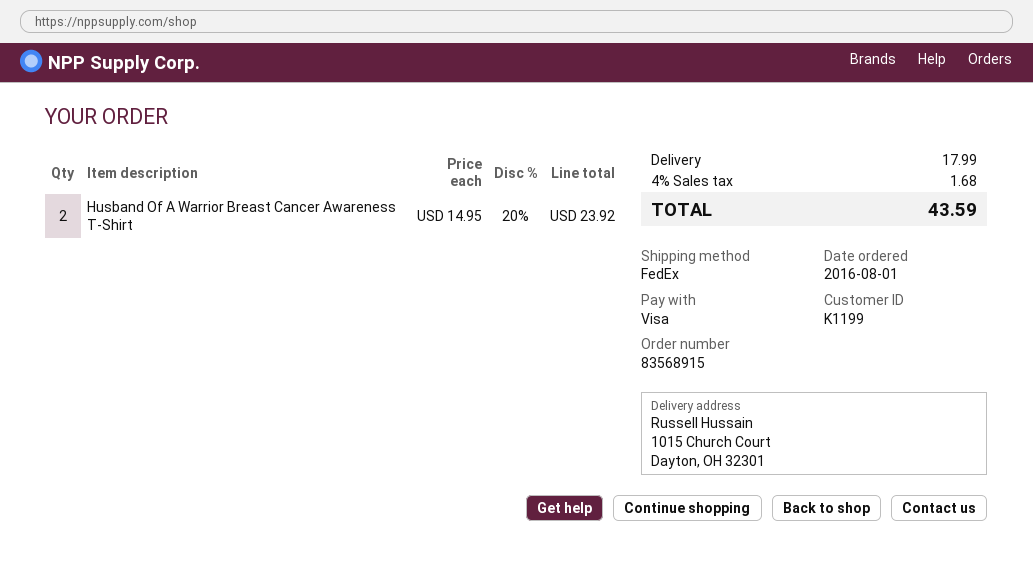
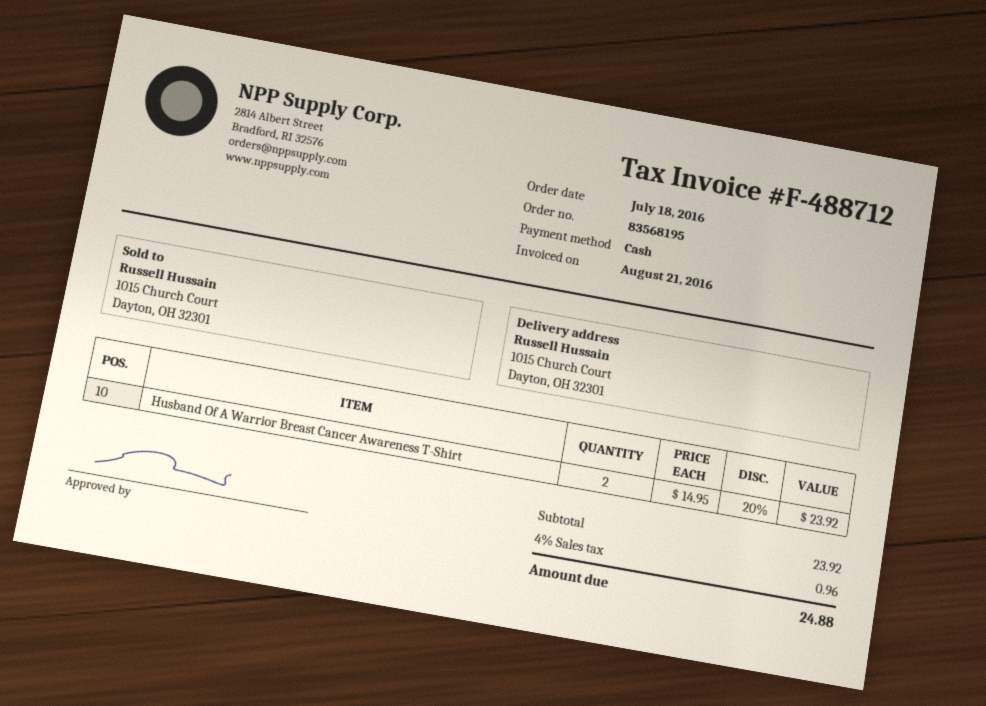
order number: 83568915 -> 83568195
order date: 2016-08-01 -> 2016-07-18
payment method: Visa -> cash
shipping: 17.99 -> none
tax: 4% = 1.68 -> 4% = 0.96
total: 43.59 -> 24.88

